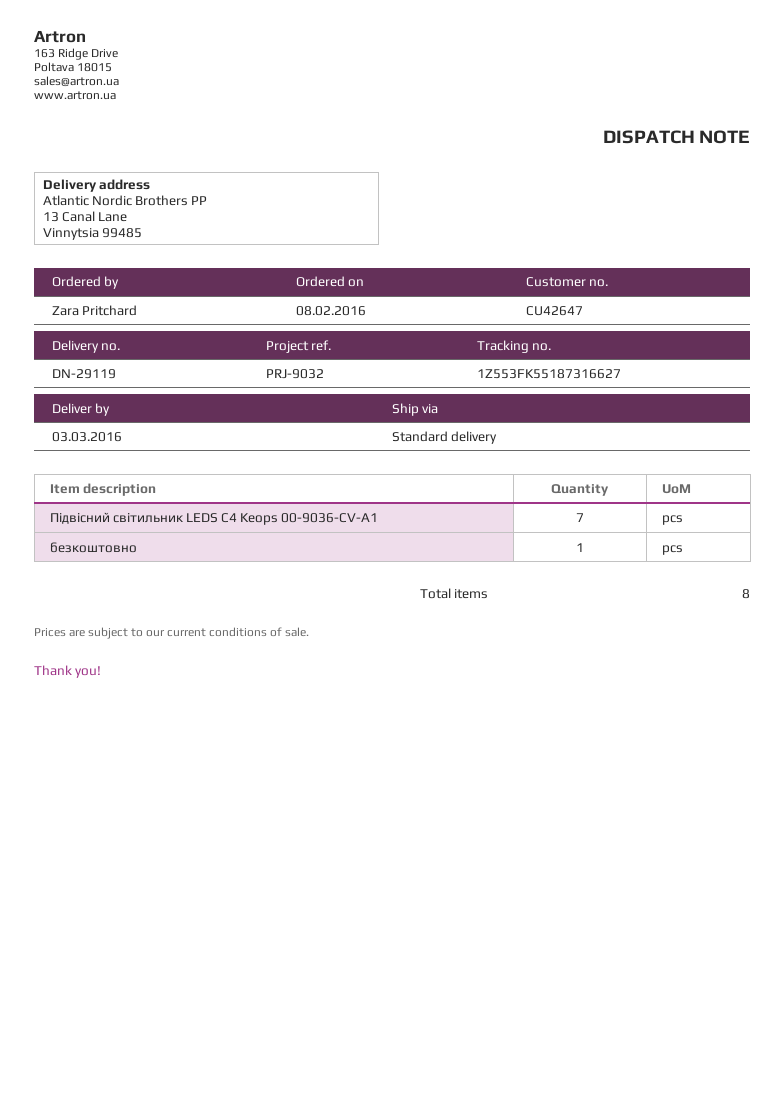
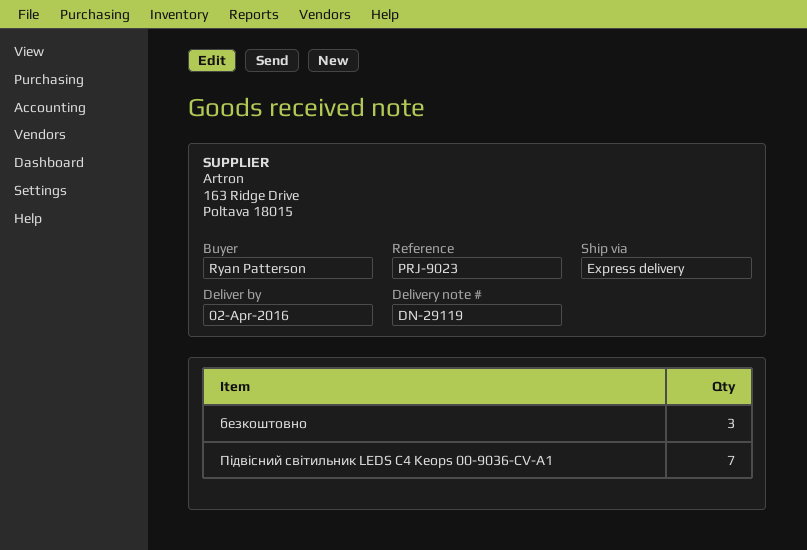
delivery date: 2016-03-03 -> 2016-04-02
reference: PRJ-9032 -> PRJ-9023
ordered by: Zara Pritchard -> Ryan Patterson
shipping method: standard -> express
безкоштовно: 1 -> 3

